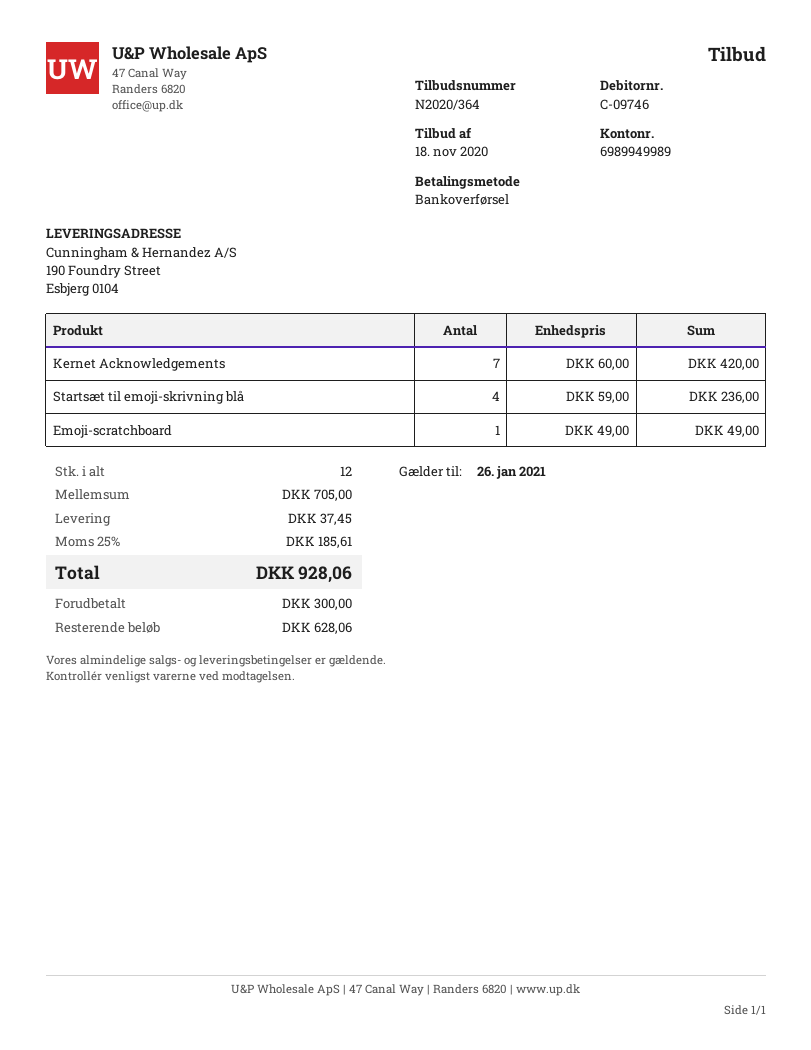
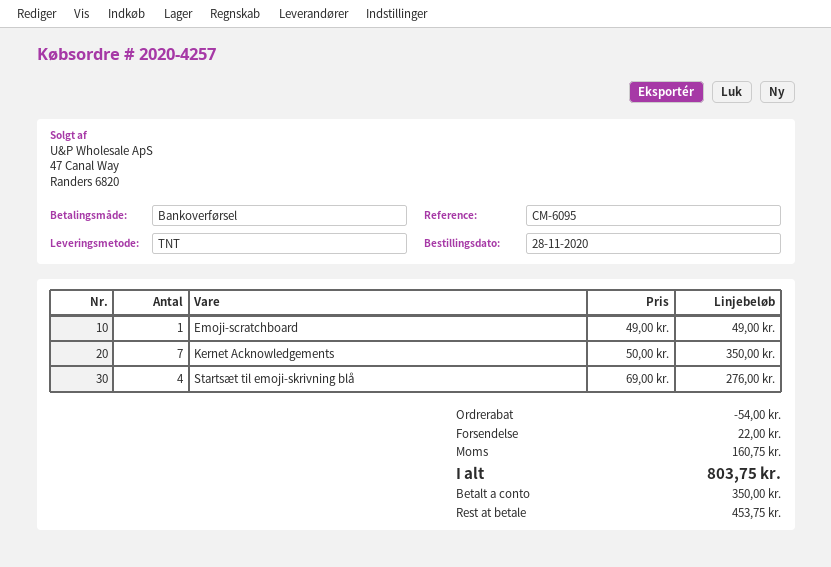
Kernet Acknowledgements: 7 x 60.00 = 420.00 -> 7 x 50.00 = 350.00
Startsæt til emoji-skrivning blå: 4 x 59.00 = 236.00 -> 4 x 69.00 = 276.00
discount: none -> 54.00
shipping: 37.45 -> 22.00
tax: 185.61 -> 160.75
total: 928.06 -> 803.75
deposit: 300.00 -> 350.00
balance: 628.06 -> 453.75

